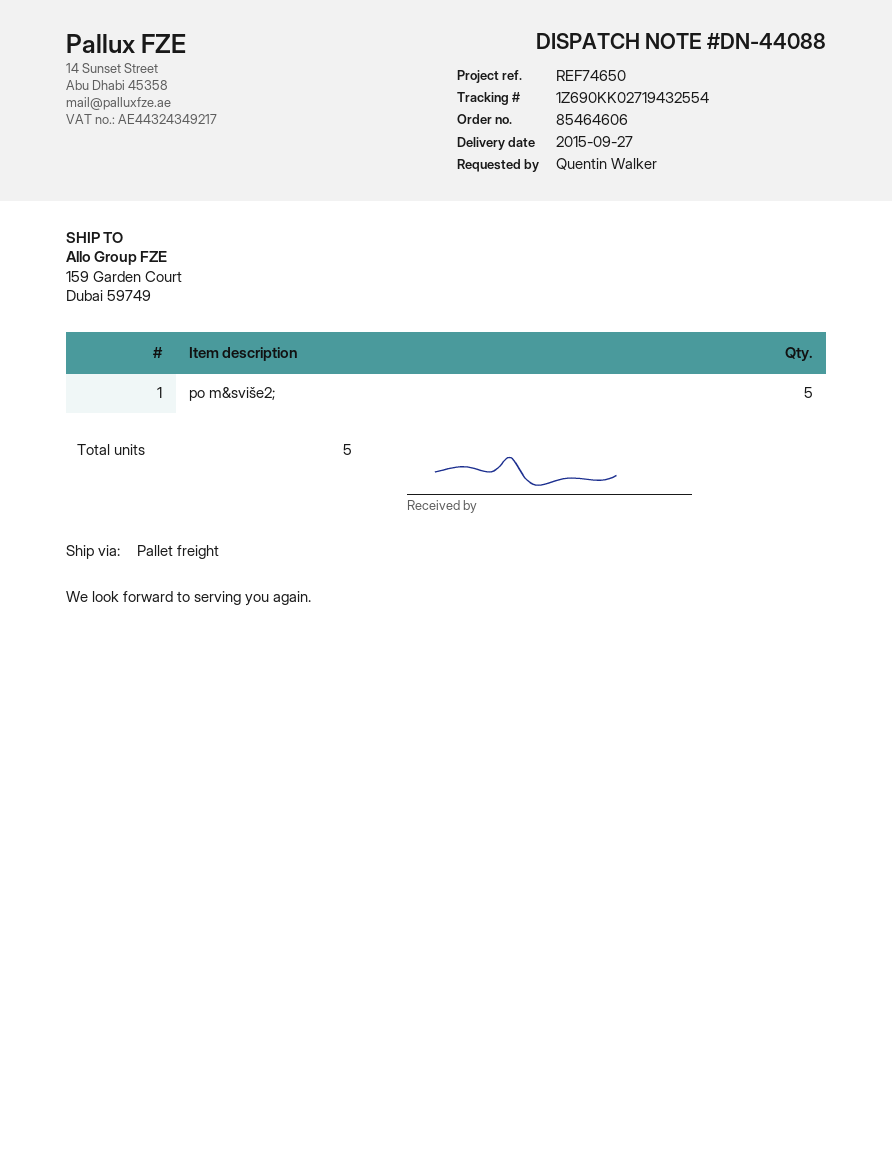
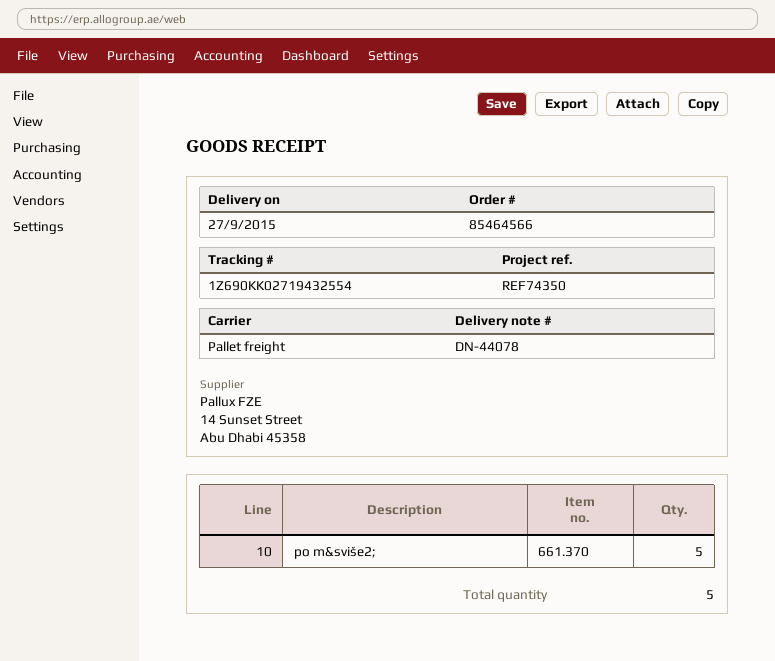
order number: 85464606 -> 85464566
delivery note number: DN-44088 -> DN-44078
reference: REF74650 -> REF74350

